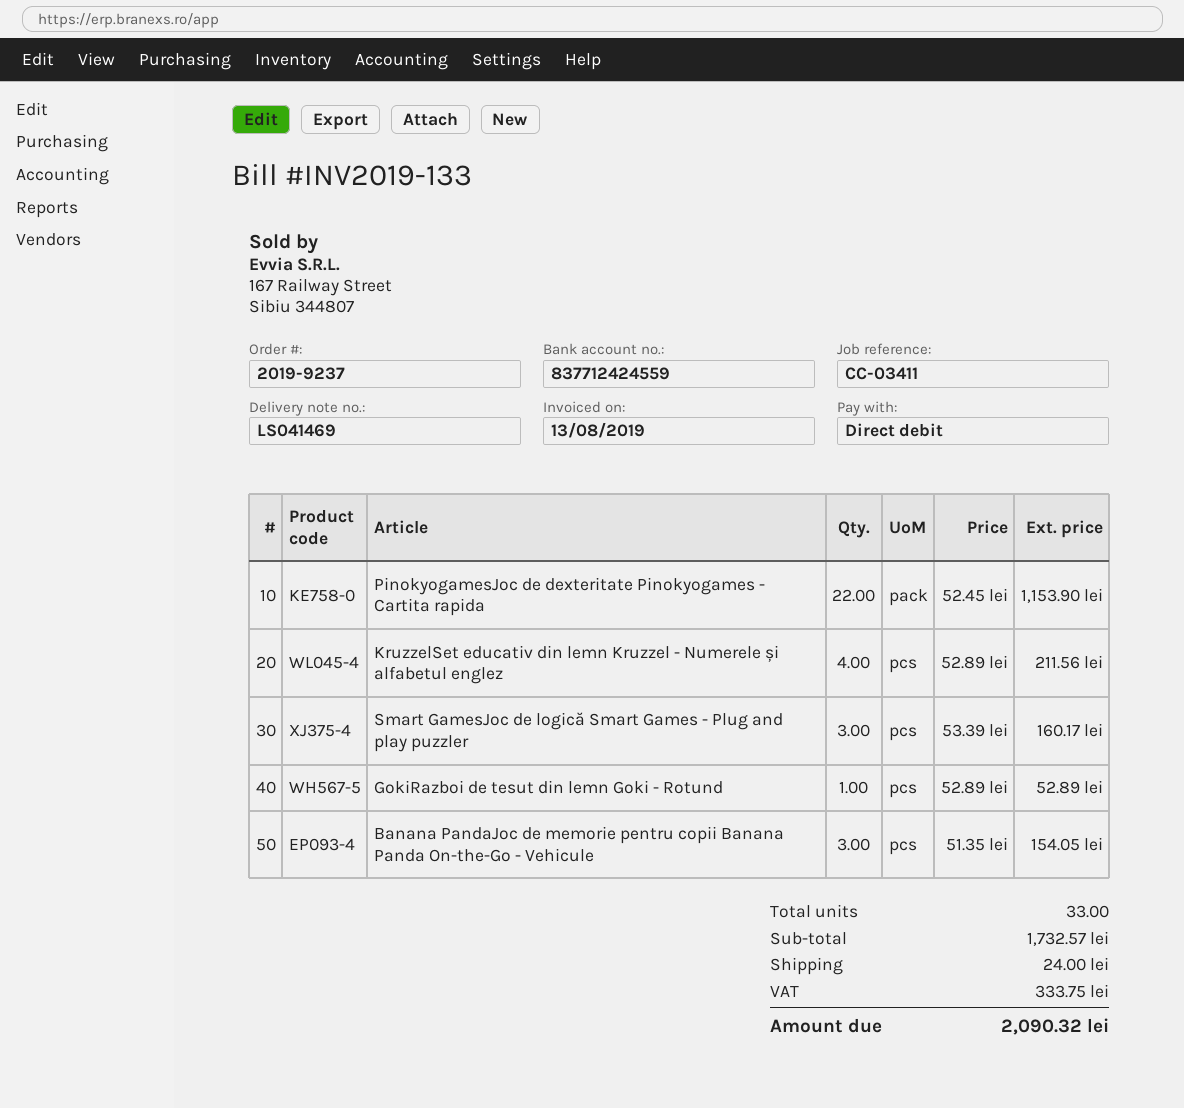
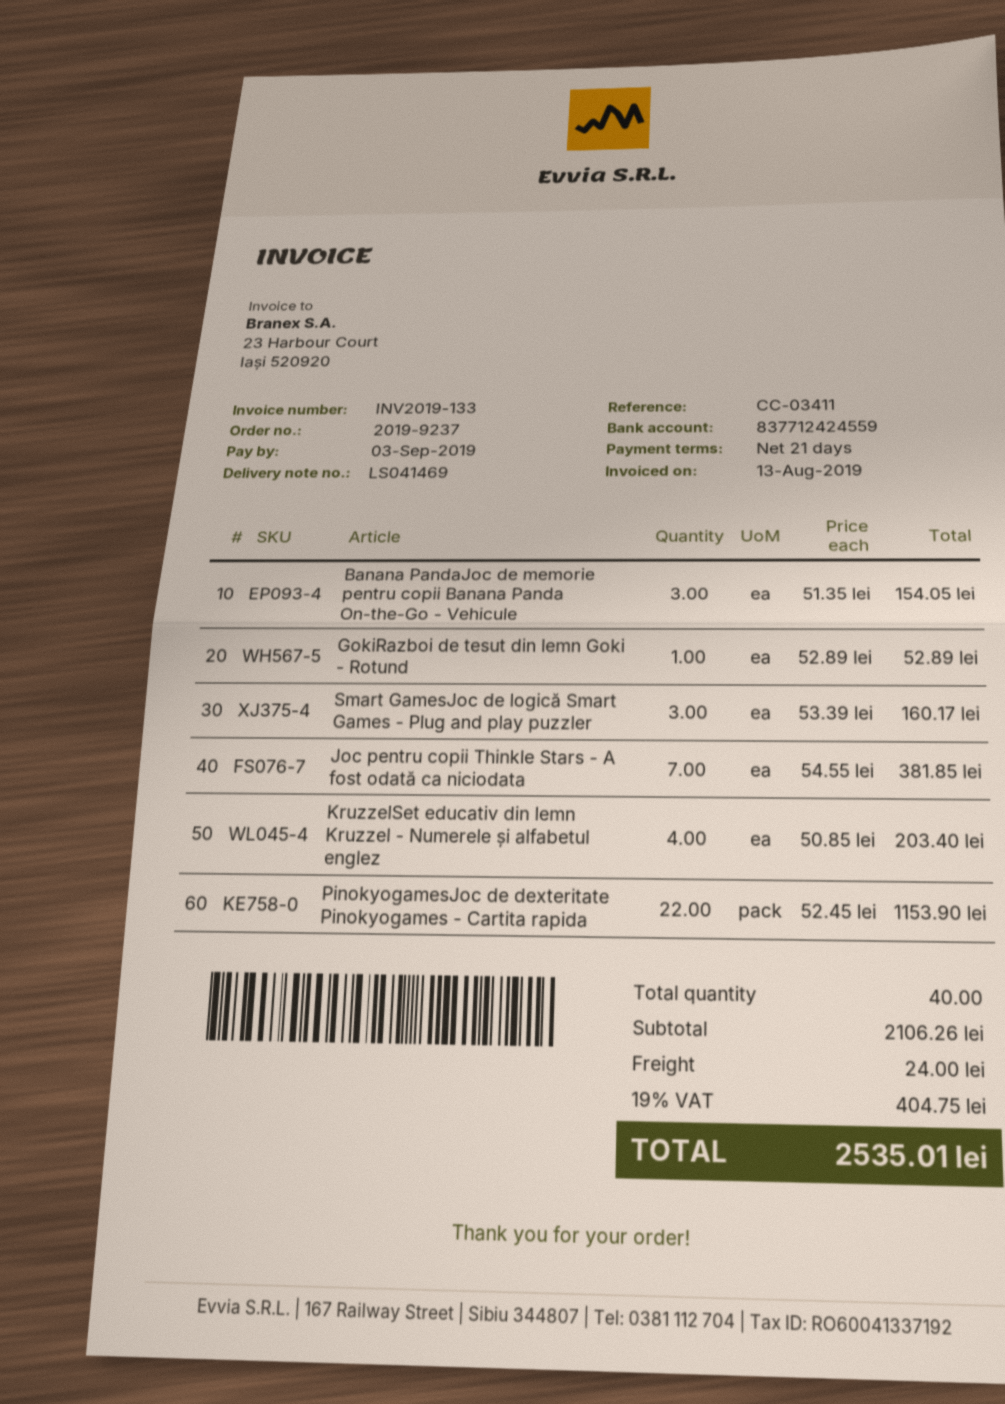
KruzzelSet educativ din lemn Kruzzel - Numerele și alfabetul englez: 4 x 52.89 = 211.56 -> 4 x 50.85 = 203.40
Joc pentru copii Thinkle Stars - A fost odată ca niciodata: none -> 7 x 54.55 = 381.85
total quantity: 33 -> 40
subtotal: 1732.57 -> 2106.26
tax: 333.75 -> 404.75
total: 2090.32 -> 2535.01

